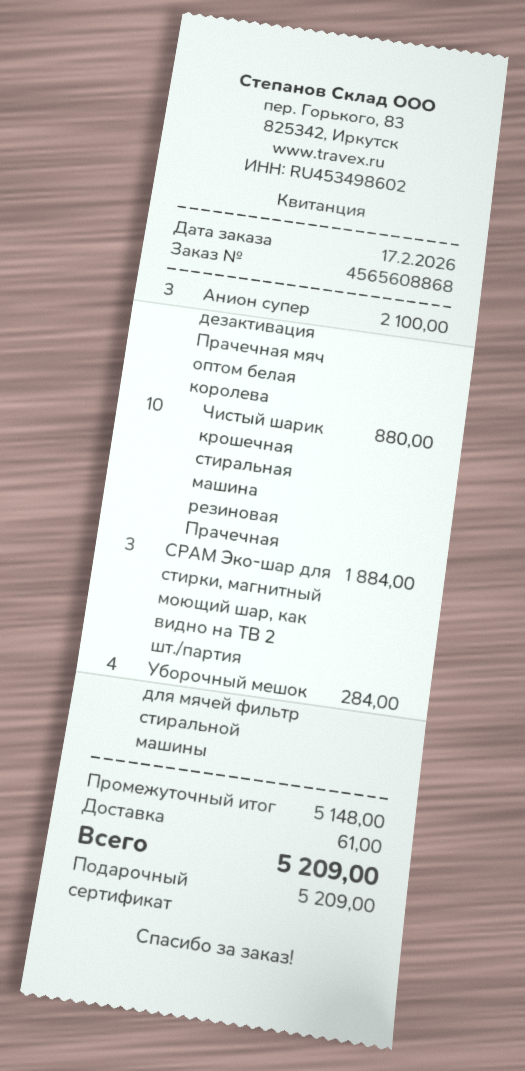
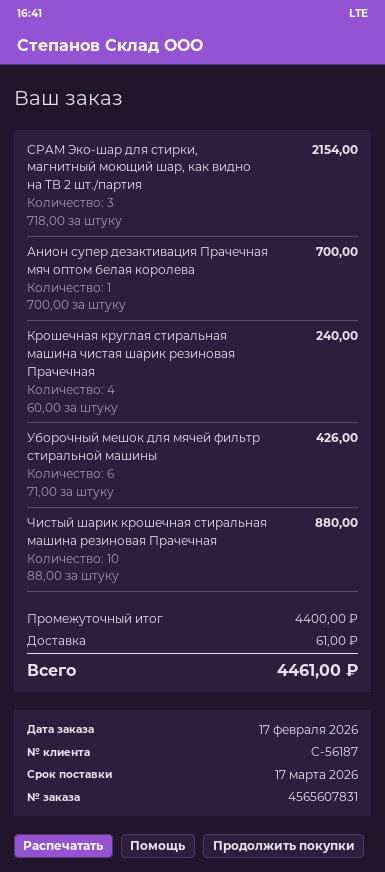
order number: 4565608868 -> 4565607831
Анион супер дезактивация Прачечная мяч оптом белая королева: 3 for 2100.00 -> 1 for 700.00
CPAM Эко-шар для стирки, магнитный моющий шар, как видно на ТВ 2 шт./партия: 3 for 1884.00 -> 3 for 2154.00
Уборочный мешок для мячей фильтр стиральной машины: 4 for 284.00 -> 6 for 426.00
Крошечная круглая стиральная машина чистая шарик резиновая Прачечная: none -> 4 for 240.00
subtotal: 5148.00 -> 4400.00
total: 5209.00 -> 4461.00

